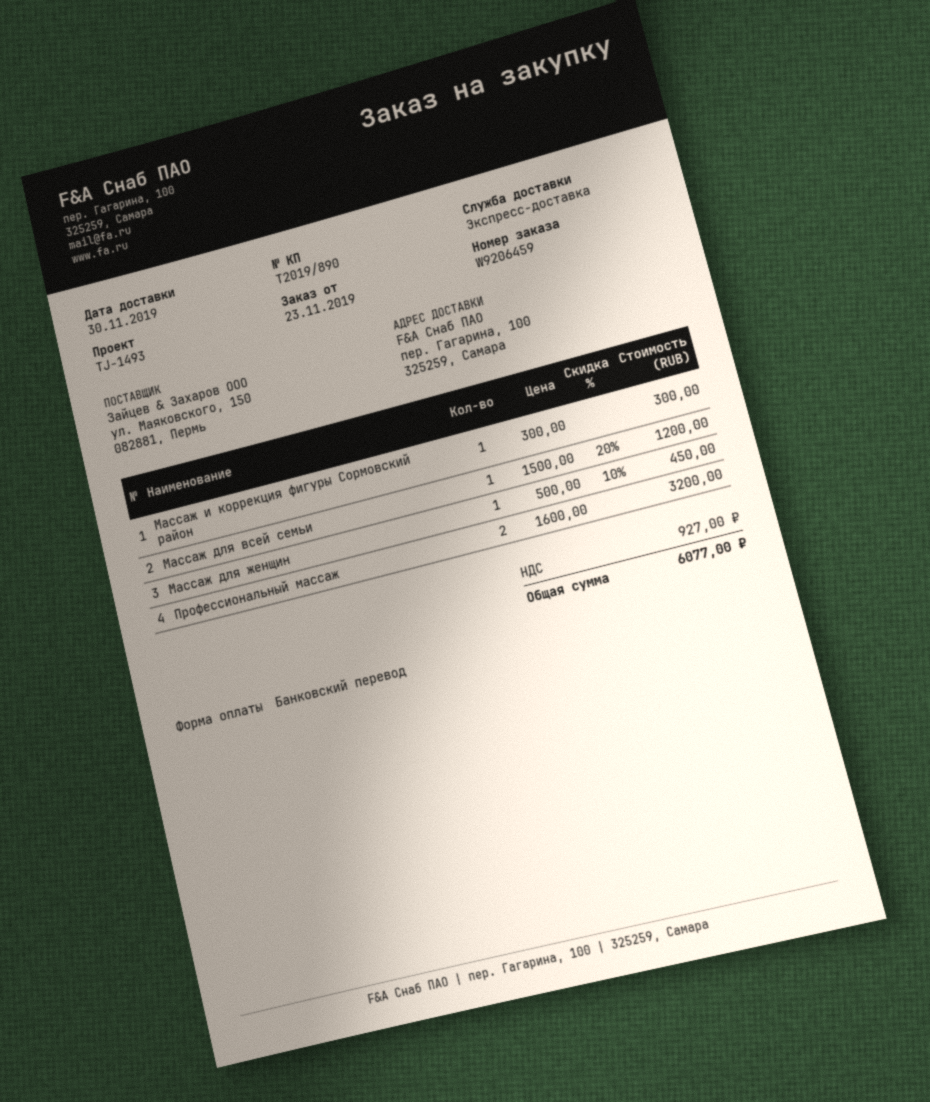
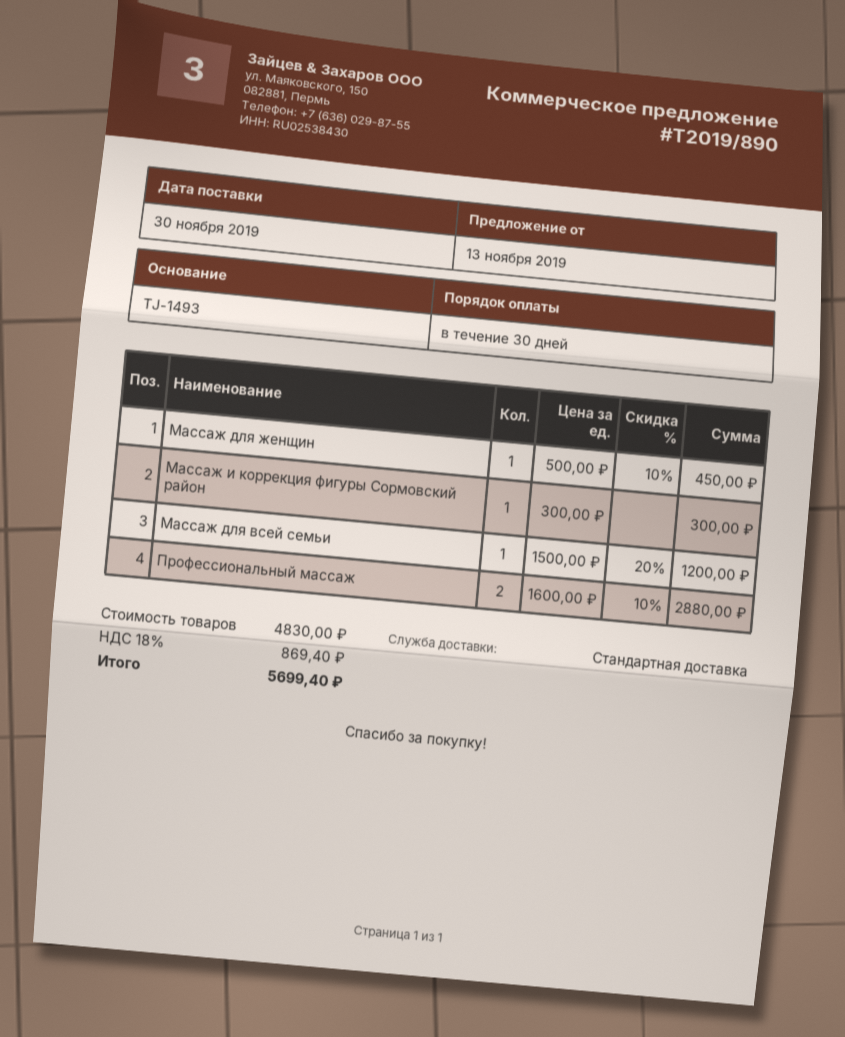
shipping method: express -> standard
Профессиональный массаж: 2 x 1600.00 = 3200.00 -> 2 x 1600.00 - 10% = 2880.00
tax: 927.00 -> 869.40
total: 6077.00 -> 5699.40

